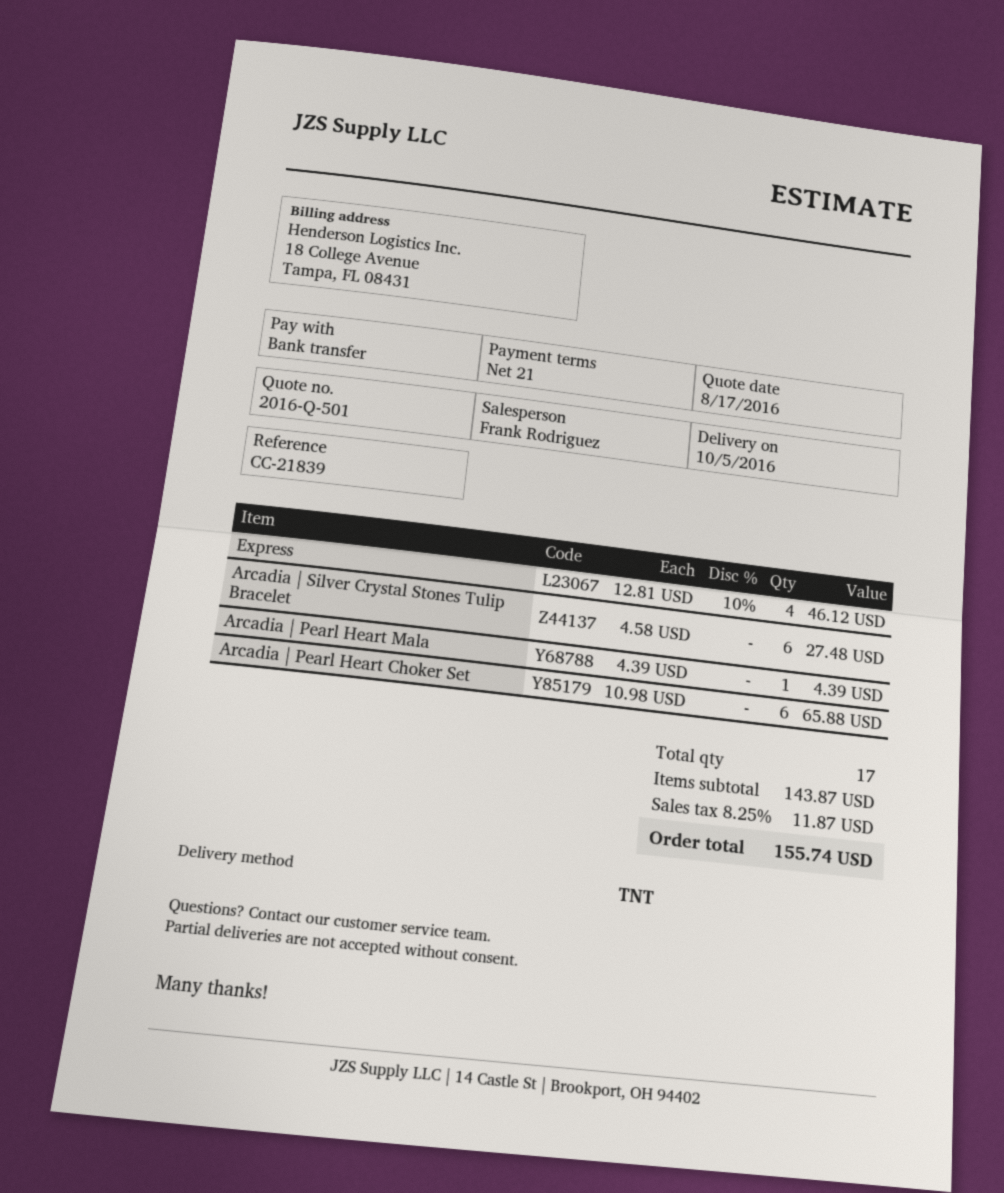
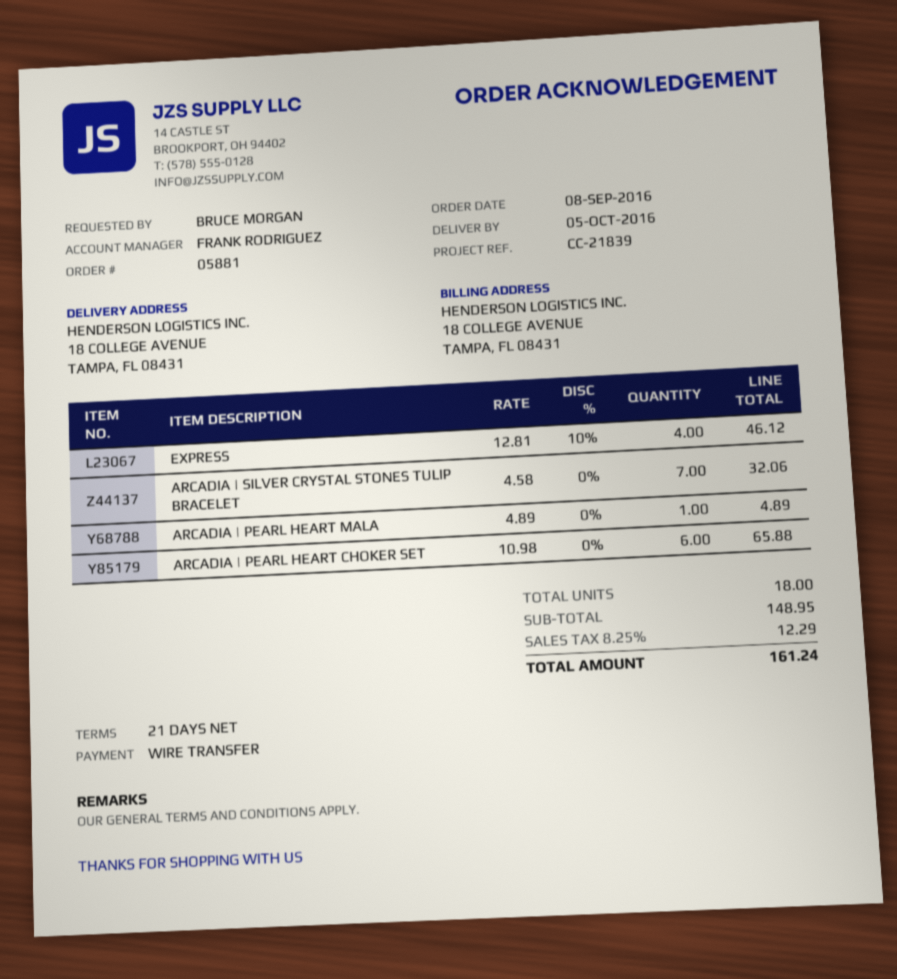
Arcadia | Silver Crystal Stones Tulip Bracelet: 6 x 4.58 = 27.48 -> 7 x 4.58 = 32.06
Arcadia | Pearl Heart Mala: 1 x 4.39 = 4.39 -> 1 x 4.89 = 4.89
total quantity: 17 -> 18
subtotal: 143.87 -> 148.95
tax: 8.25% = 11.87 -> 8.25% = 12.29
total: 155.74 -> 161.24

